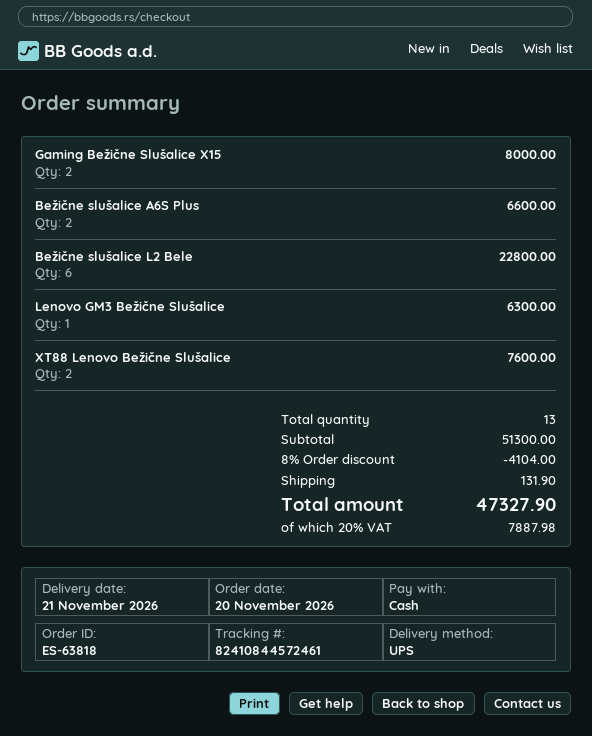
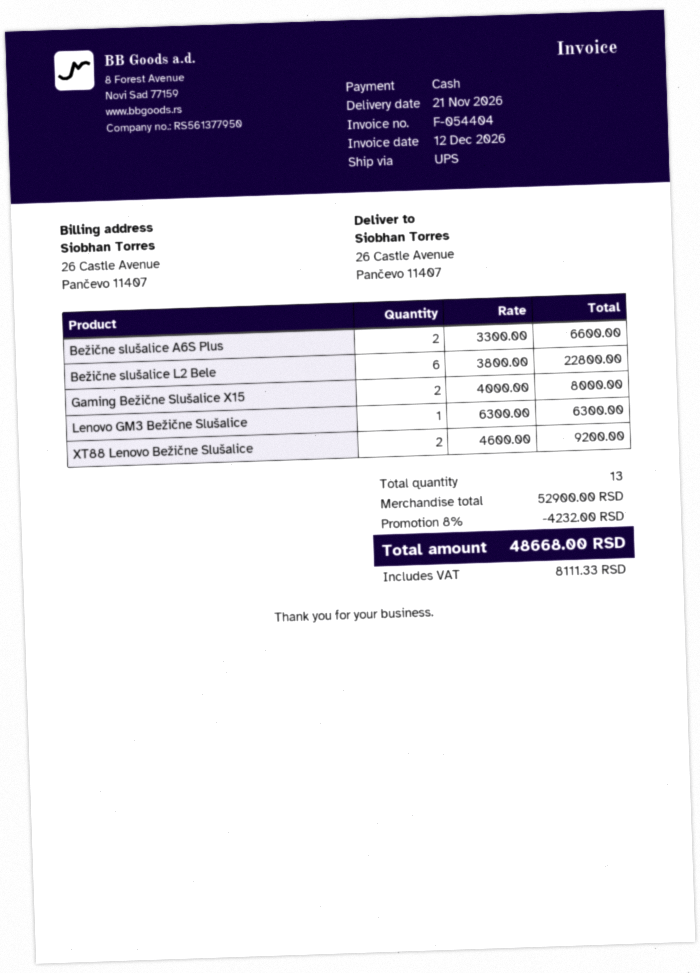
XT88 Lenovo Bežične Slušalice: 2 for 7600.00 -> 2 for 9200.00
subtotal: 51300.00 -> 52900.00
discount: 8% = 4104.00 -> 8% = 4232.00
shipping: 131.90 -> none
tax: 7887.98 -> 8111.33
total: 47327.90 -> 48668.00

